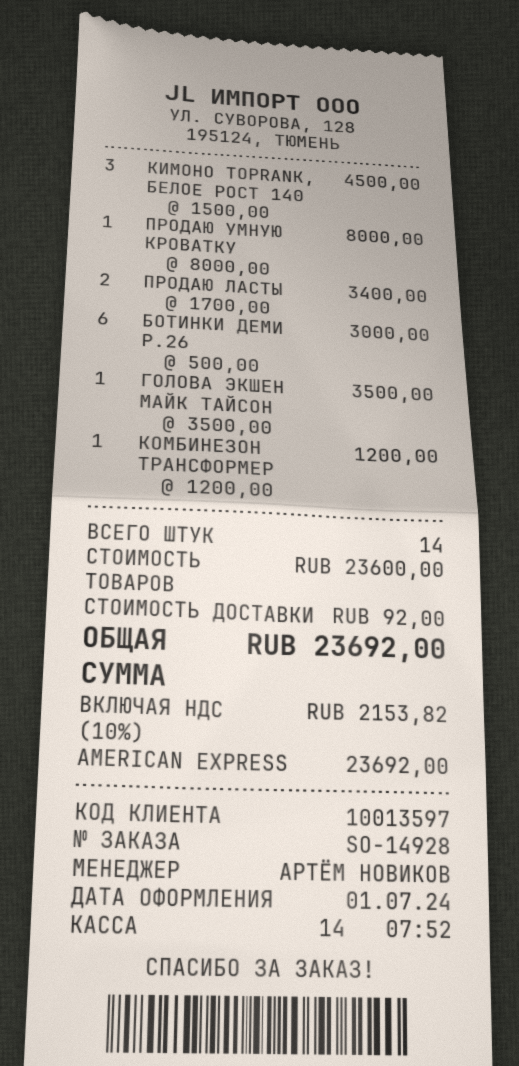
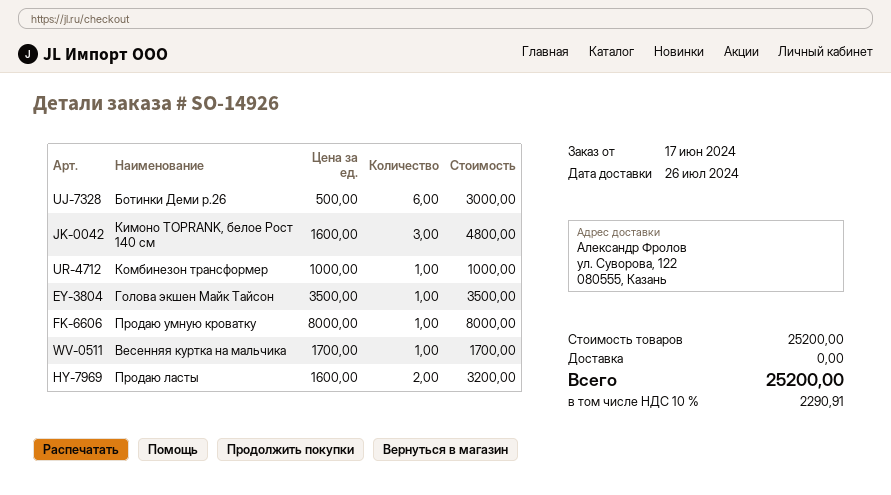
order number: SO-14928 -> SO-14926
order date: 2024-07-01 -> 2024-06-17
КИМОНО TOPRANK, БЕЛОЕ РОСТ 140: 3 x 1500.00 = 4500.00 -> 3 x 1600.00 = 4800.00
ПРОДАЮ ЛАСТЫ: 2 x 1700.00 = 3400.00 -> 2 x 1600.00 = 3200.00
КОМБИНЕЗОН ТРАНСФОРМЕР: 1 x 1200.00 = 1200.00 -> 1 x 1000.00 = 1000.00
Весенняя куртка на мальчика: none -> 1 x 1700.00 = 1700.00
subtotal: 23600.00 -> 25200.00
shipping: 92.00 -> 0.00
tax: 10% = 2153.82 -> 10% = 2290.91
total: 23692.00 -> 25200.00

